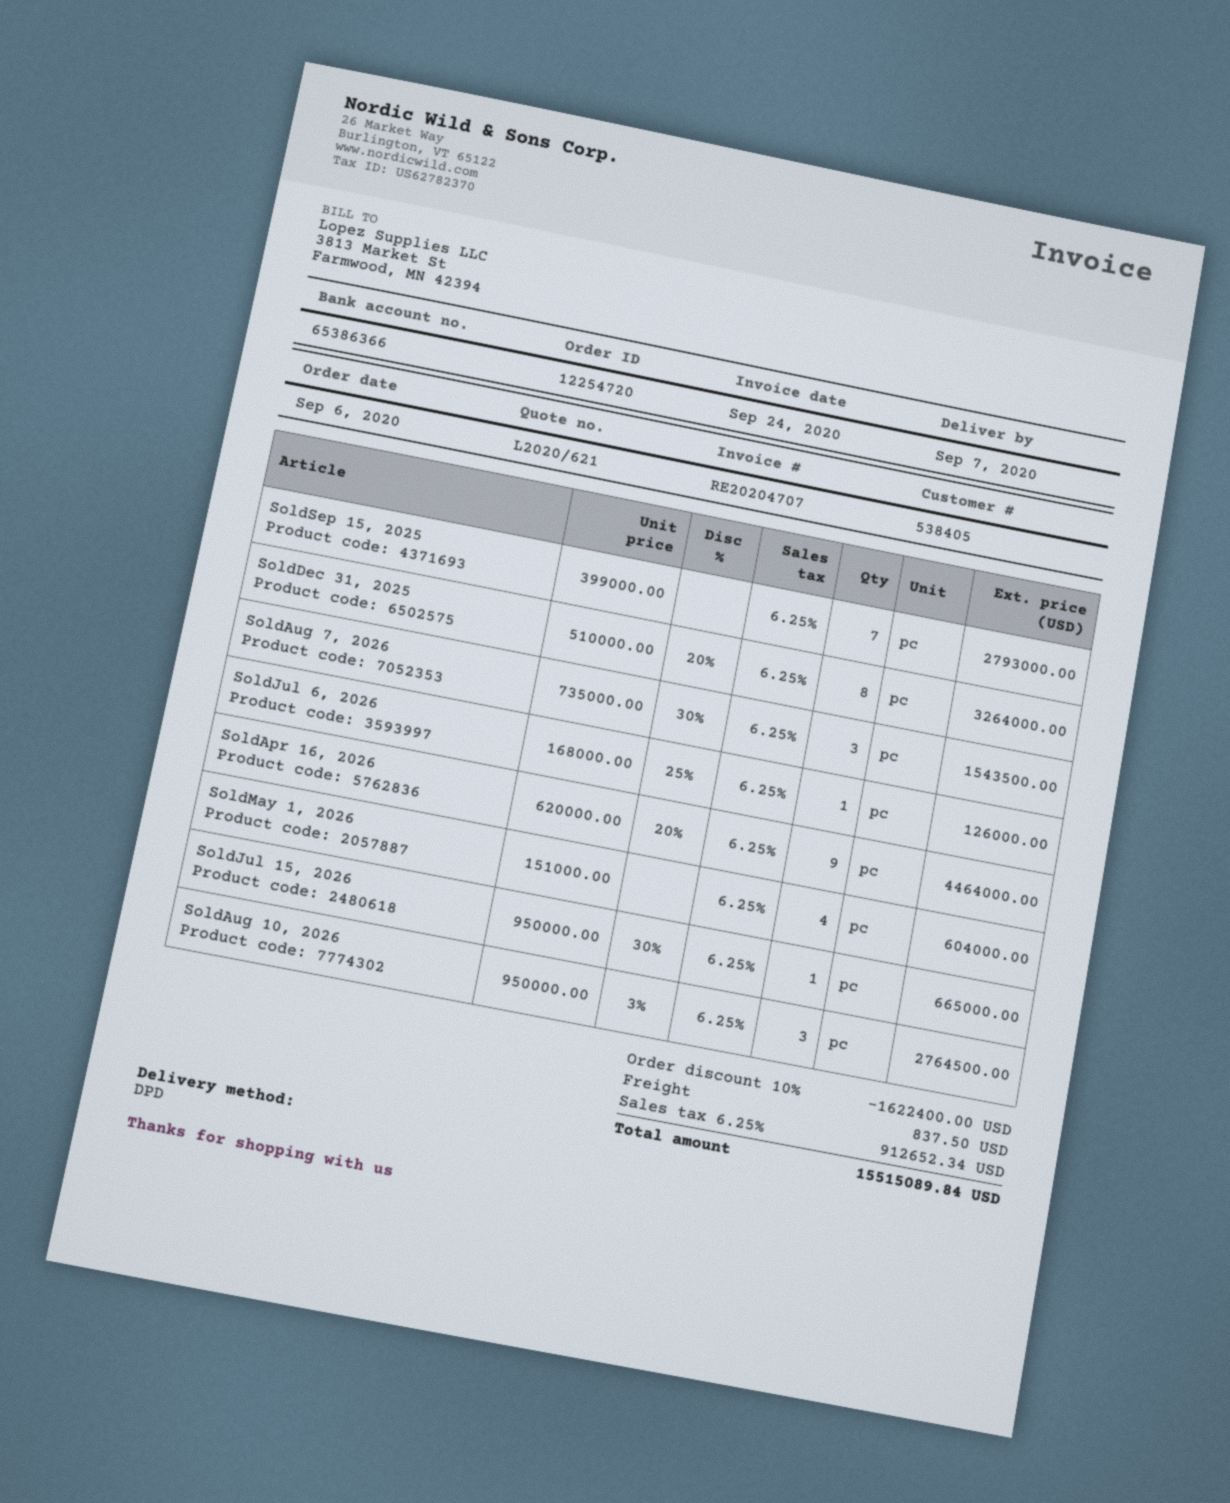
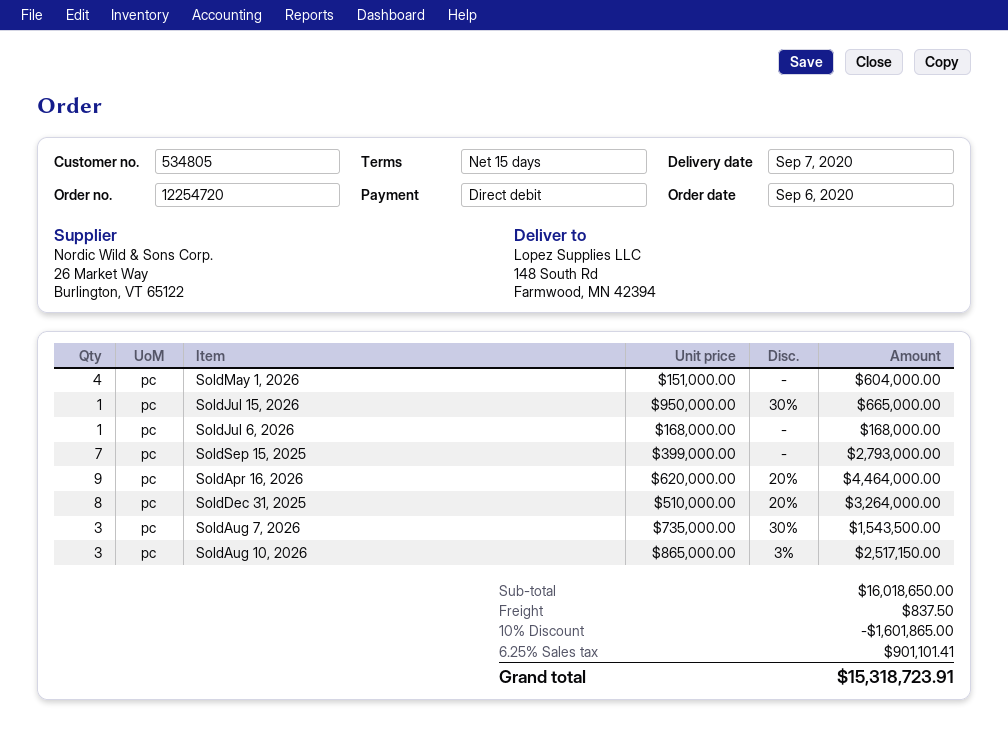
customer number: 538405 -> 534805
SoldJul 6, 2026: 1 x 168000.00 - 25% = 126000.00 -> 1 x 168000.00 = 168000.00
SoldAug 10, 2026: 3 x 950000.00 - 3% = 2764500.00 -> 3 x 865000.00 - 3% = 2517150.00
discount: 10% = 1622400.00 -> 10% = 1601865.00
tax: 6.25% = 912652.34 -> 6.25% = 901101.41
total: 15515089.84 -> 15318723.91

